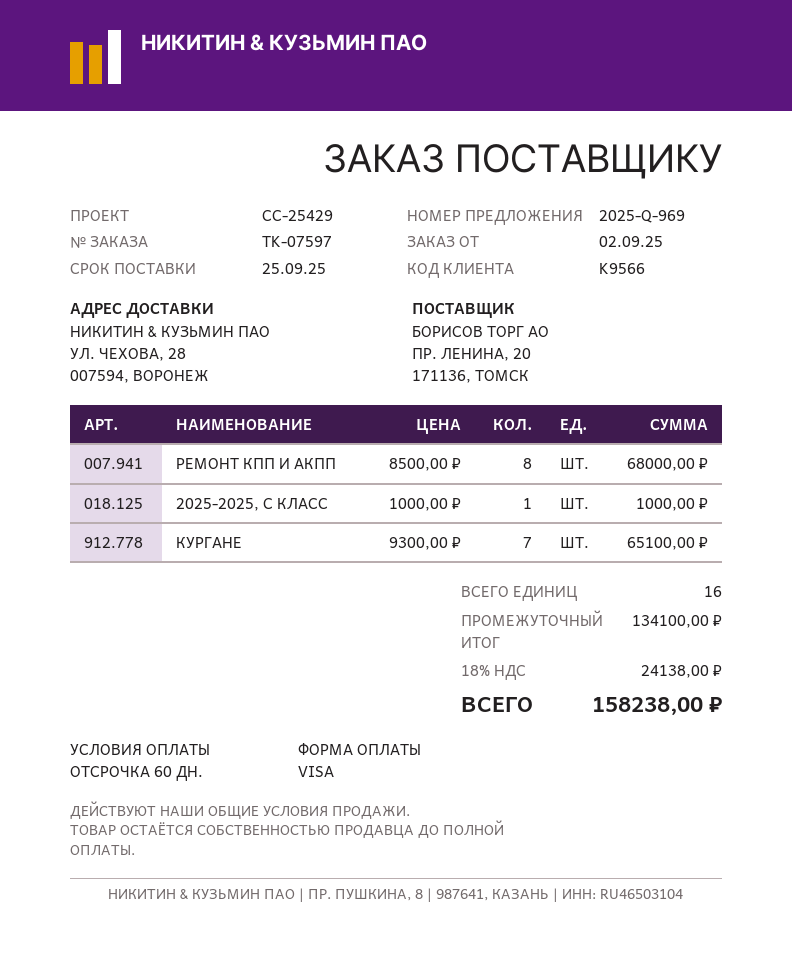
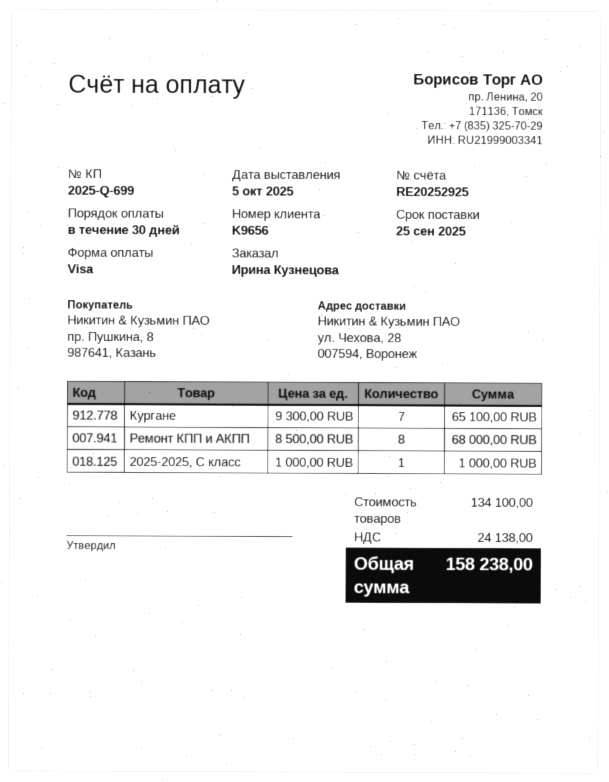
quote number: 2025-Q-969 -> 2025-Q-699
payment terms: 60 days -> 30 days
customer number: K9566 -> K9656

